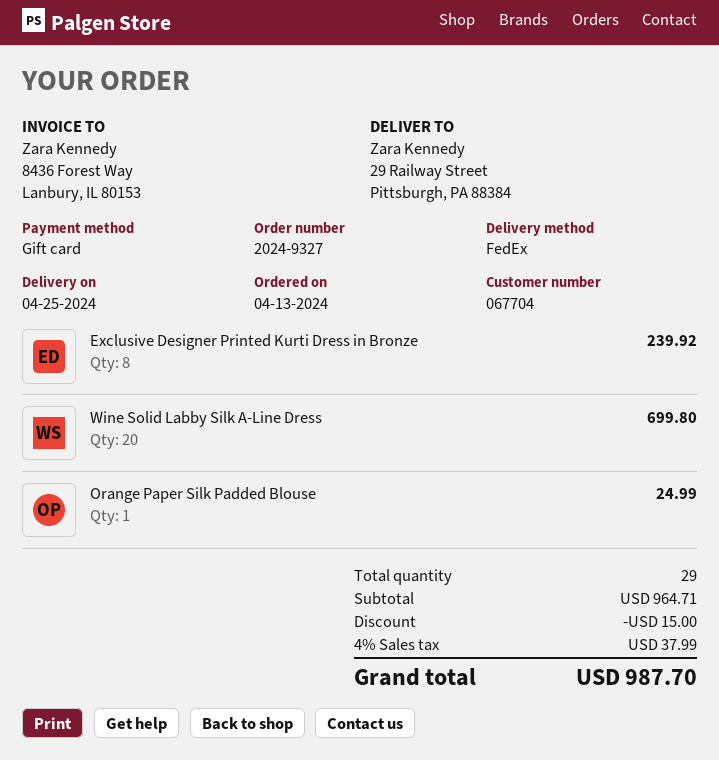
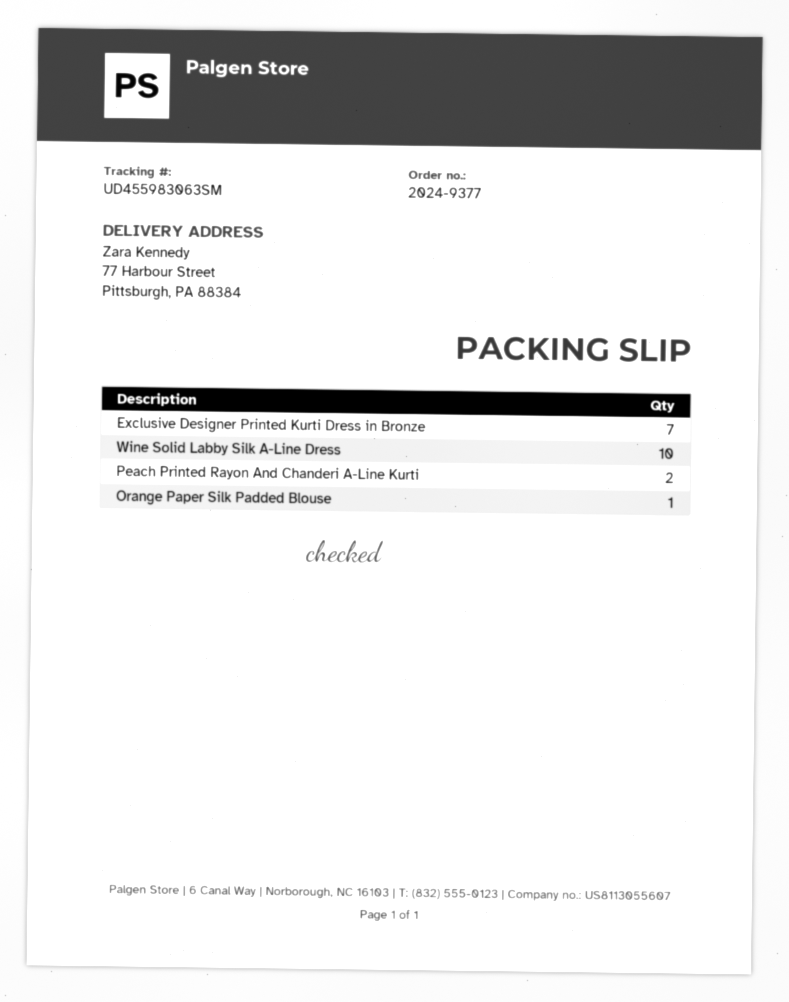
order number: 2024-9327 -> 2024-9377
ship to: 29 Railway Street, Pittsburgh, PA 88384 -> 77 Harbour Street, Pittsburgh, PA 88384
Exclusive Designer Printed Kurti Dress in Bronze: 8 -> 7
Wine Solid Labby Silk A-Line Dress: 20 -> 10
Peach Printed Rayon And Chanderi A-Line Kurti: none -> 2

